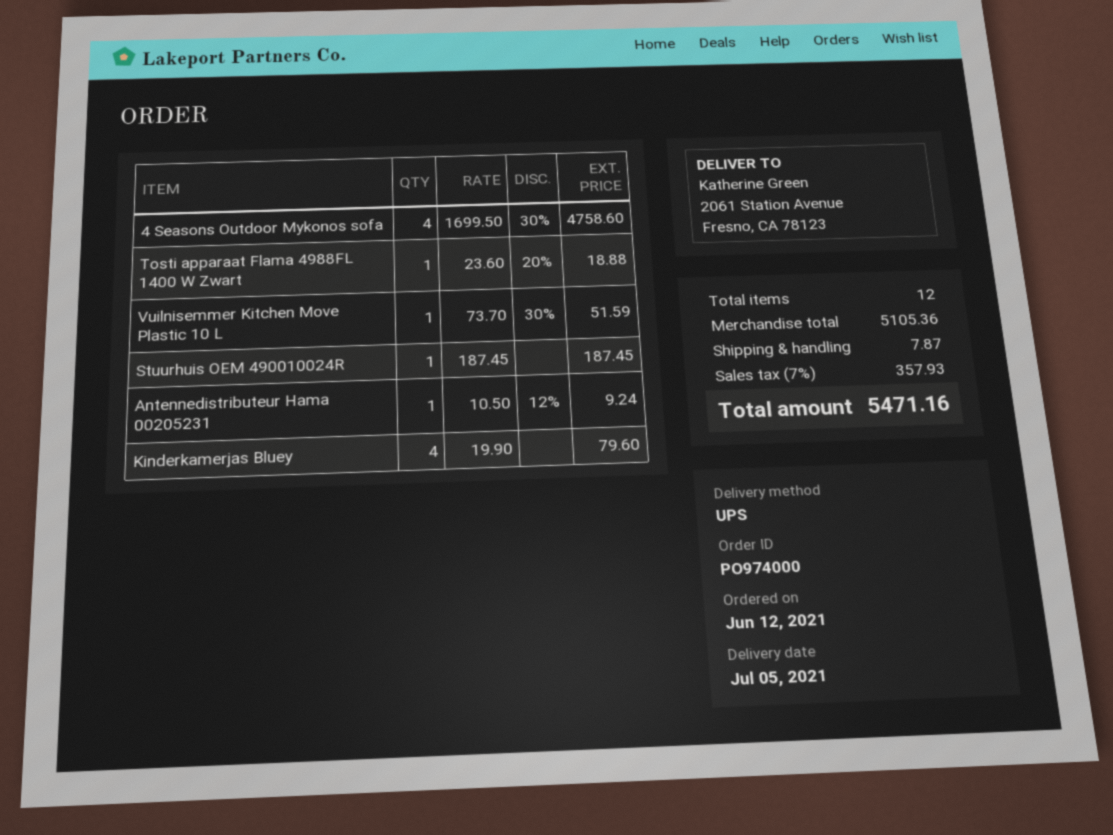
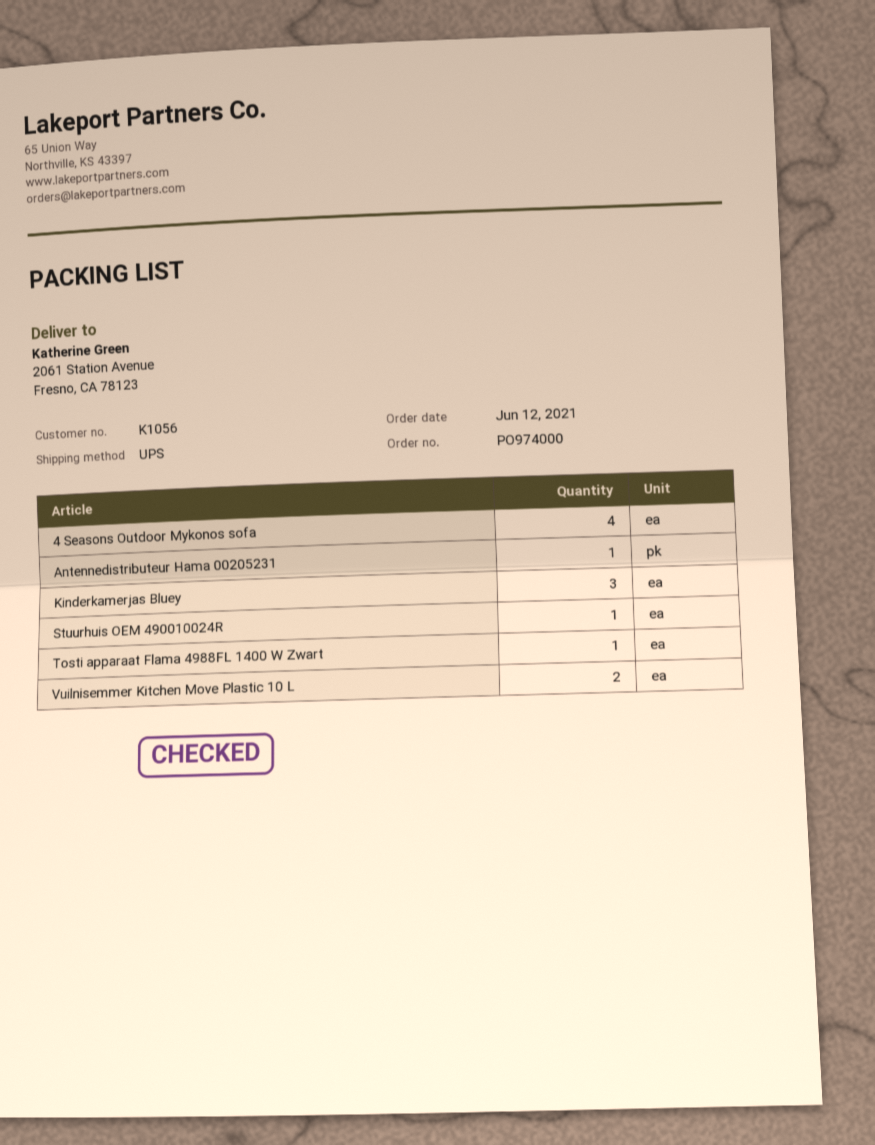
Vuilnisemmer Kitchen Move Plastic 10 L: 1 -> 2
Kinderkamerjas Bluey: 4 -> 3

